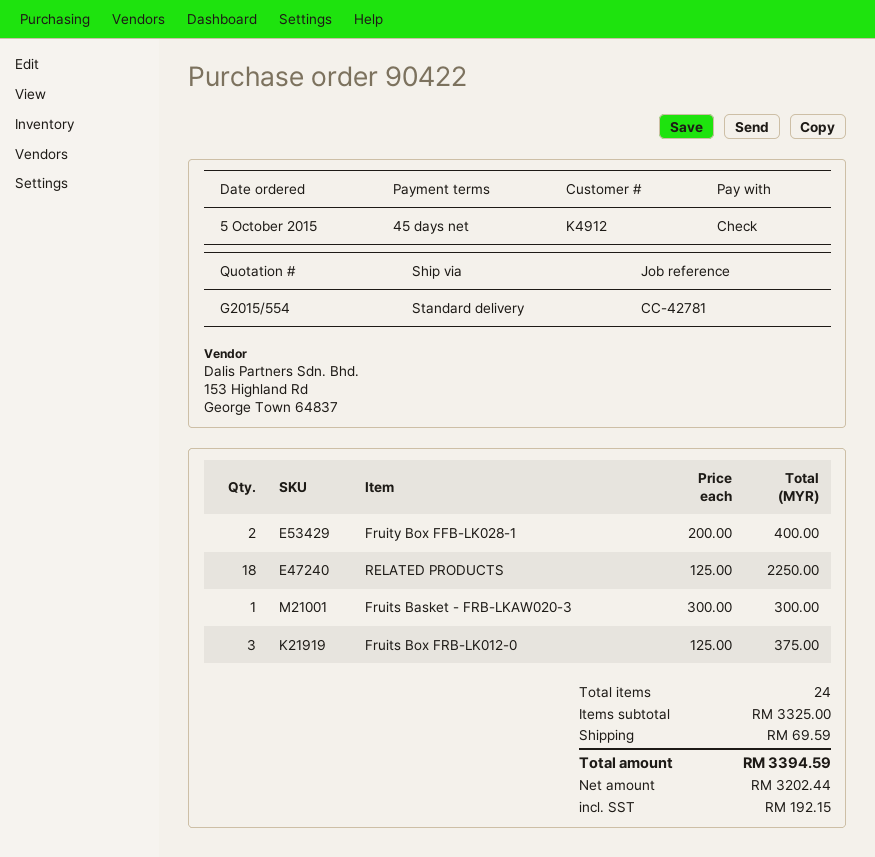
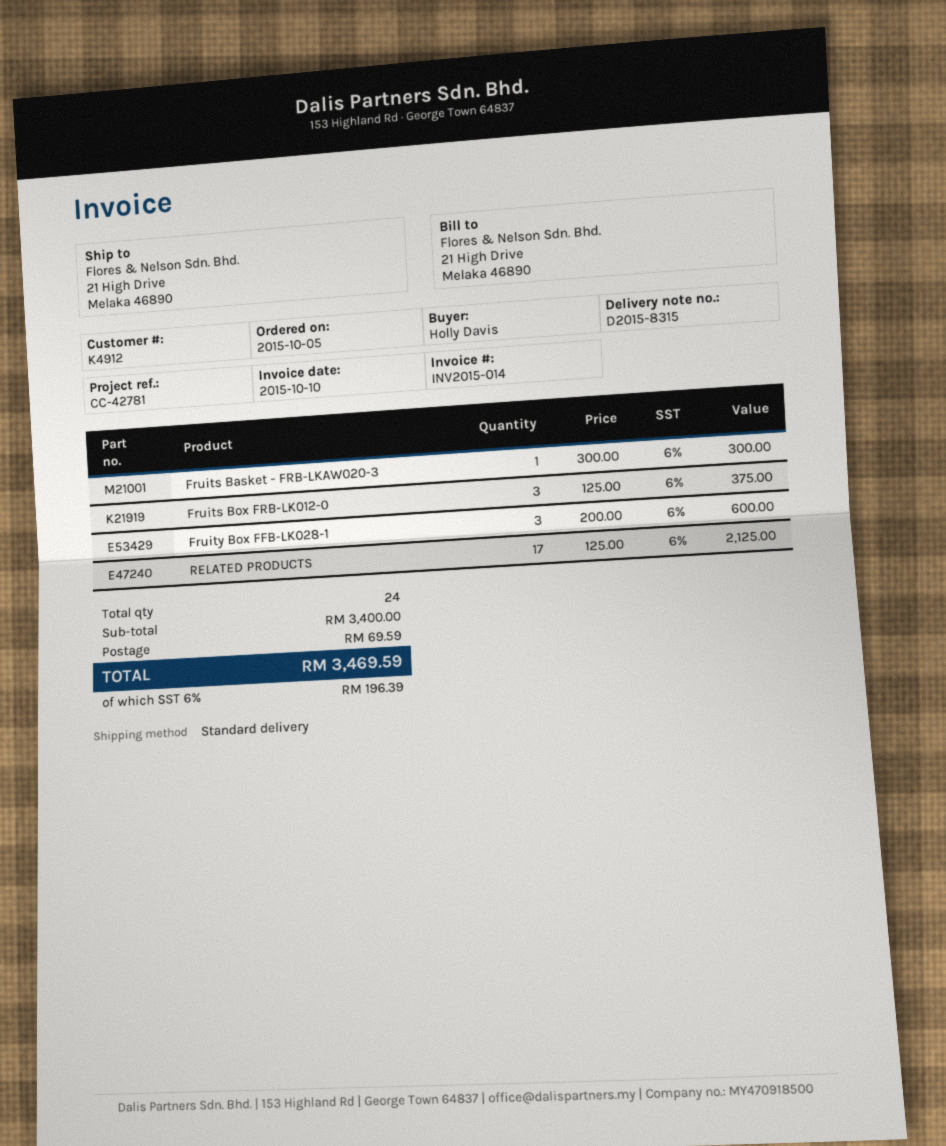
Fruity Box FFB-LK028-1: 2 x 200.00 = 400.00 -> 3 x 200.00 = 600.00
RELATED PRODUCTS: 18 x 125.00 = 2250.00 -> 17 x 125.00 = 2125.00
subtotal: 3325.00 -> 3400.00
tax: 192.15 -> 196.39
total: 3394.59 -> 3469.59

